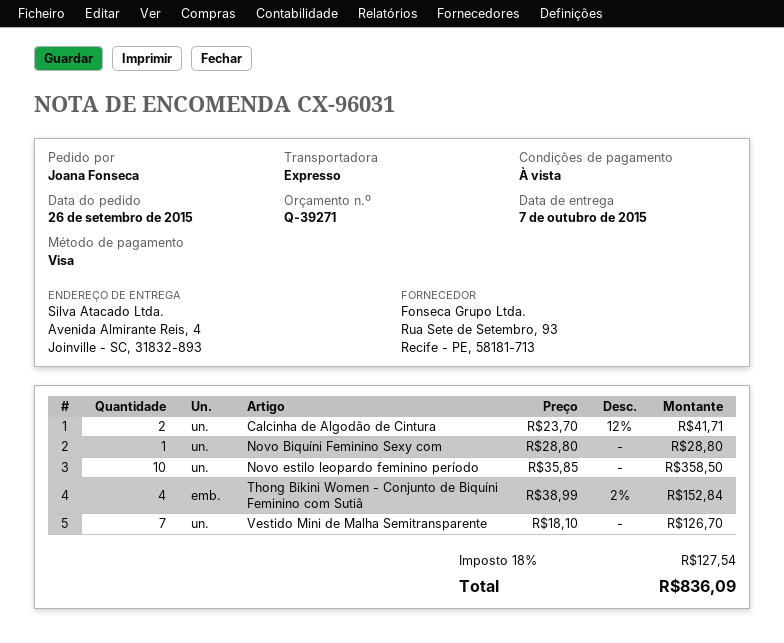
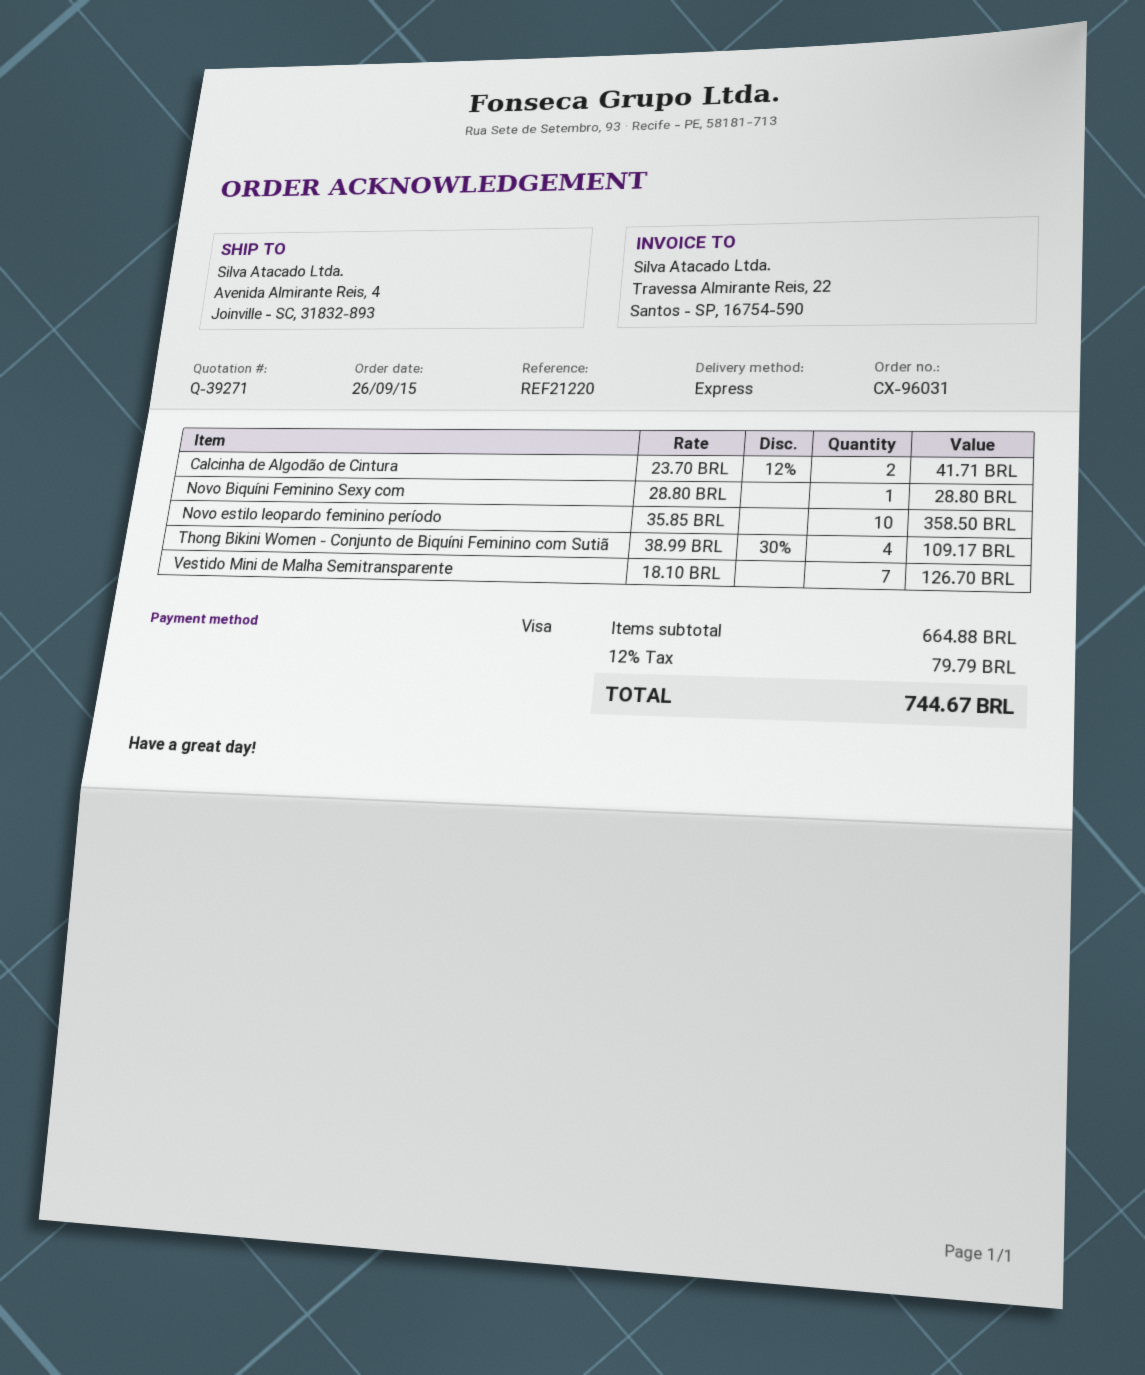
Thong Bikini Women - Conjunto de Biquíni Feminino com Sutiã: 4 x 38.99 - 2% = 152.84 -> 4 x 38.99 - 30% = 109.17
tax: 18% = 127.54 -> 12% = 79.79
total: 836.09 -> 744.67

